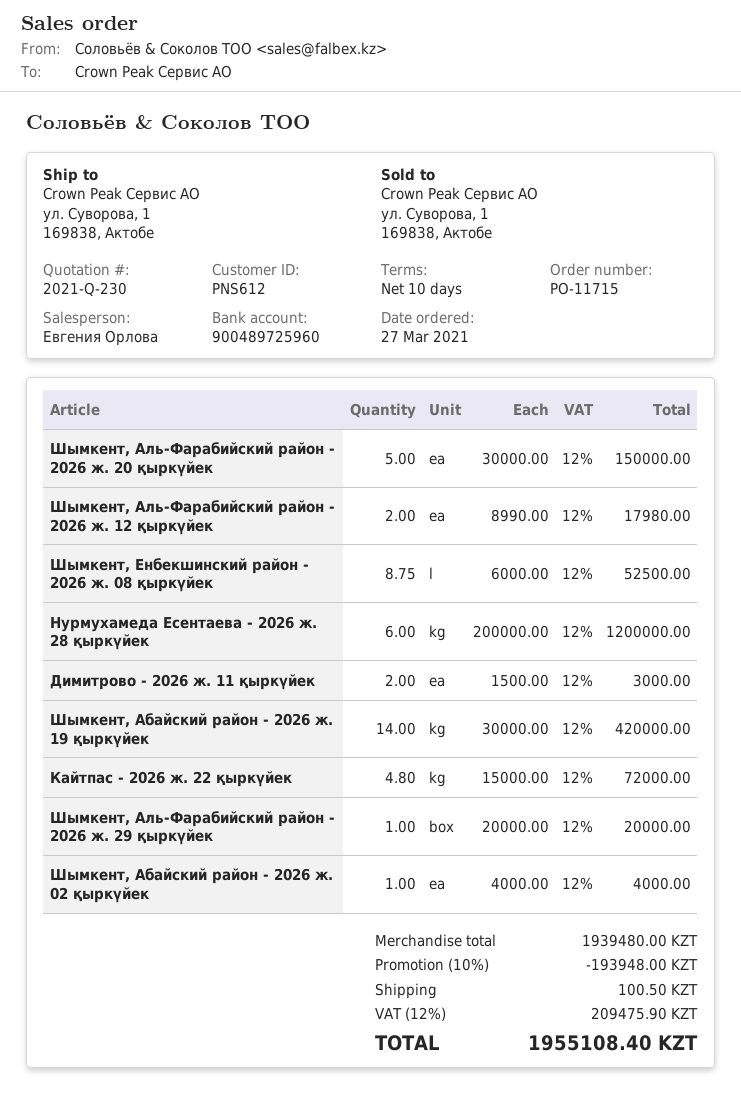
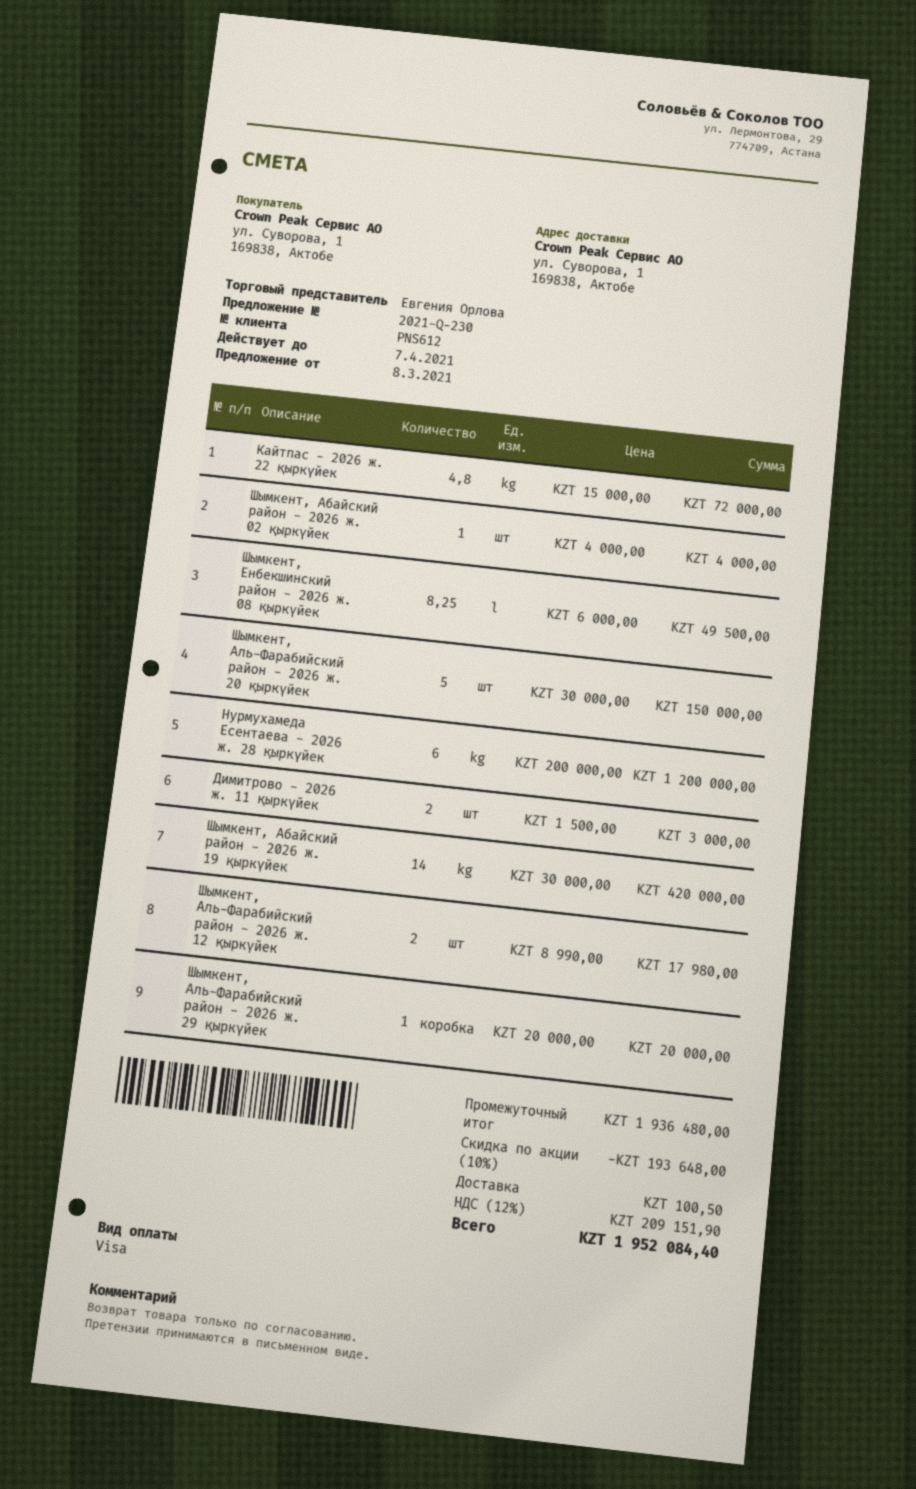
Шымкент, Енбекшинский район - 2026 ж. 08 қыркүйек: 8.75 x 6000.00 = 52500.00 -> 8.25 x 6000.00 = 49500.00
subtotal: 1939480.00 -> 1936480.00
discount: 10% = 193948.00 -> 10% = 193648.00
tax: 12% = 209475.90 -> 12% = 209151.90
total: 1955108.40 -> 1952084.40

